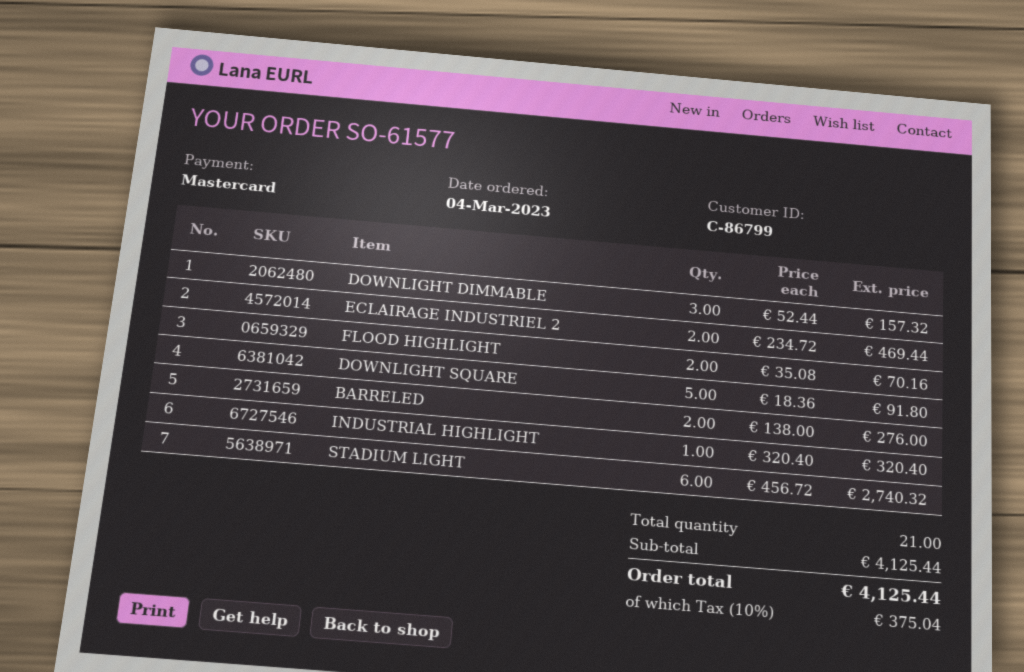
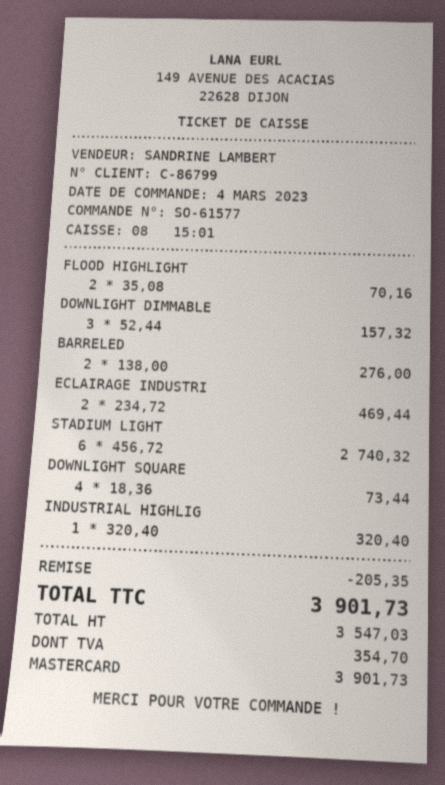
DOWNLIGHT SQUARE: 5 x 18.36 = 91.80 -> 4 x 18.36 = 73.44
discount: none -> 205.35
tax: 375.04 -> 354.70
total: 4125.44 -> 3901.73

